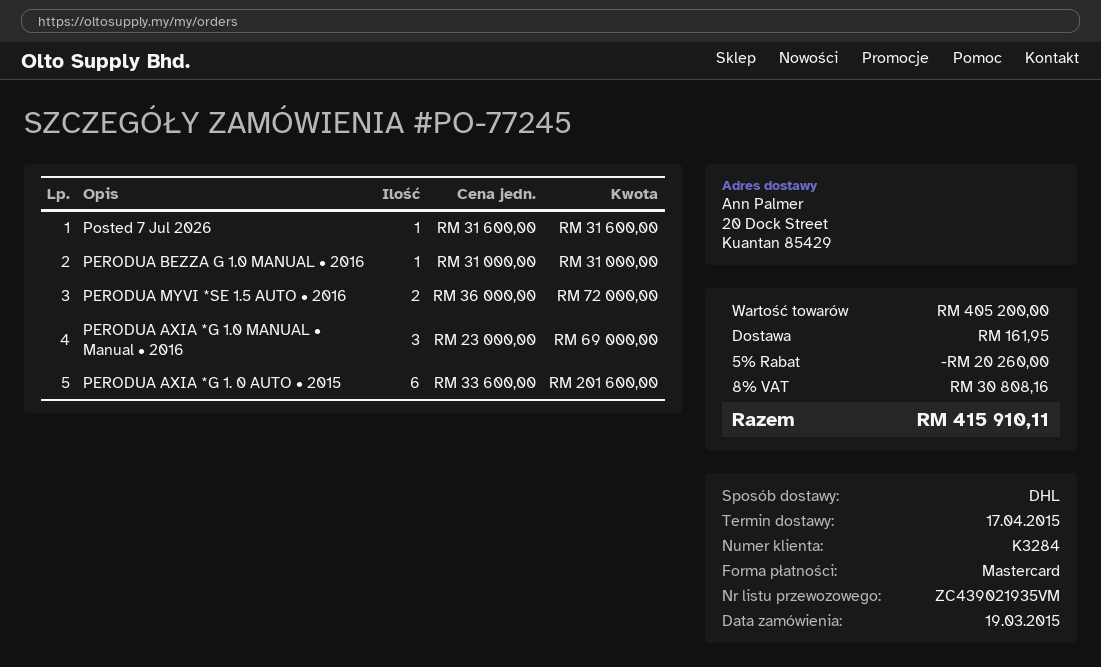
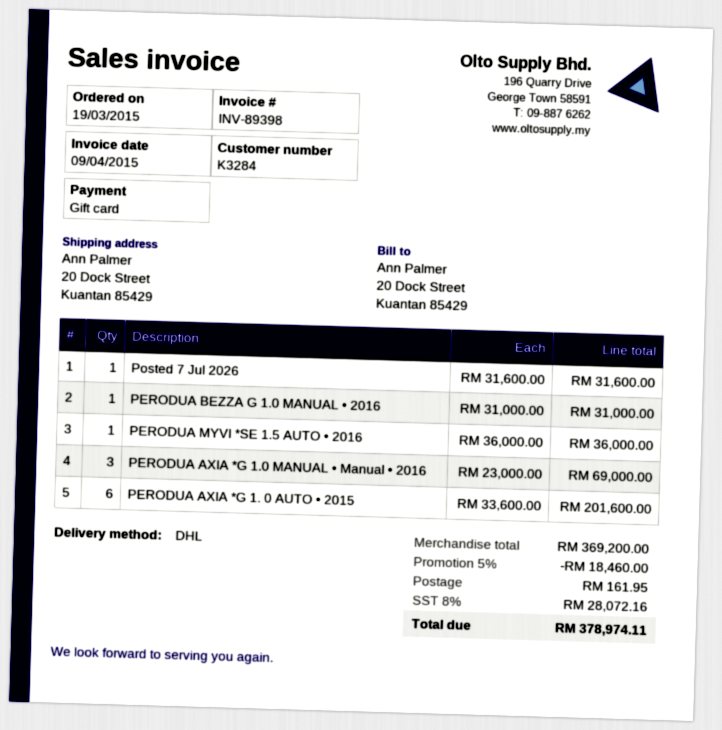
payment method: Mastercard -> gift card
PERODUA MYVI *SE 1.5 AUTO • 2016: 2 x 36000.00 = 72000.00 -> 1 x 36000.00 = 36000.00
subtotal: 405200.00 -> 369200.00
discount: 5% = 20260.00 -> 5% = 18460.00
tax: 8% = 30808.16 -> 8% = 28072.16
total: 415910.11 -> 378974.11

